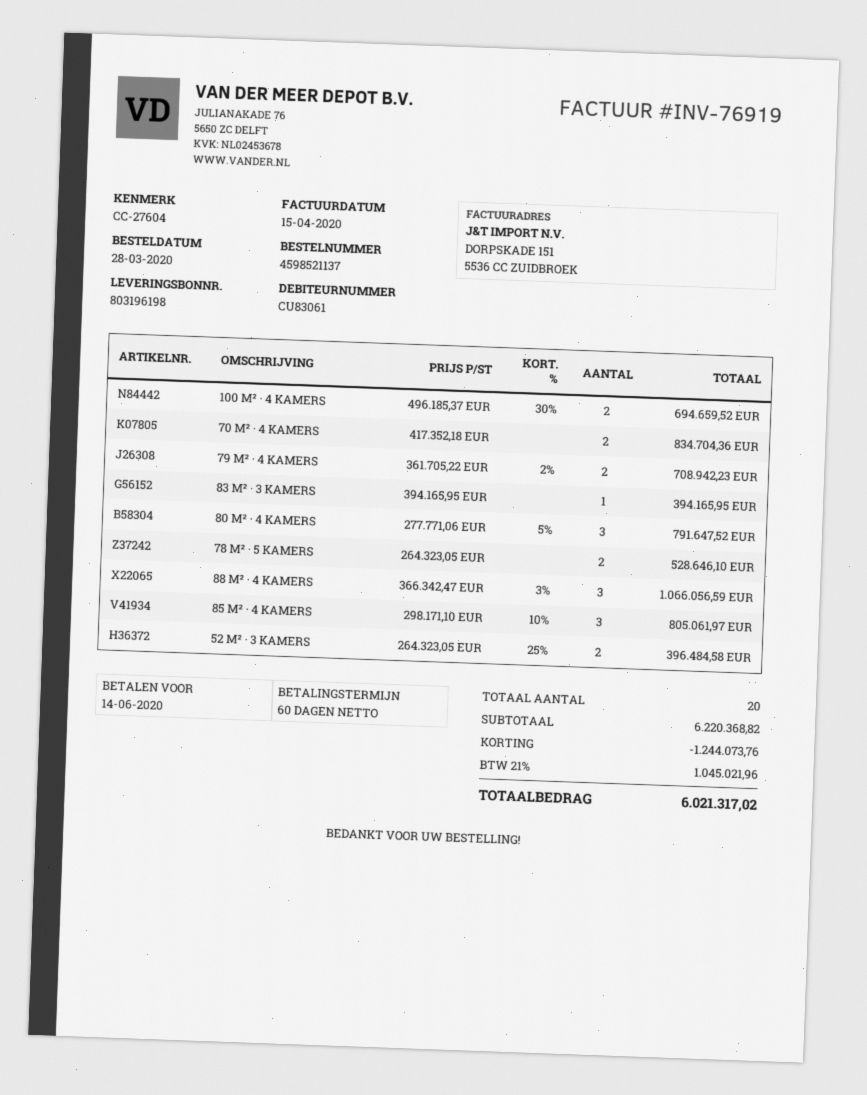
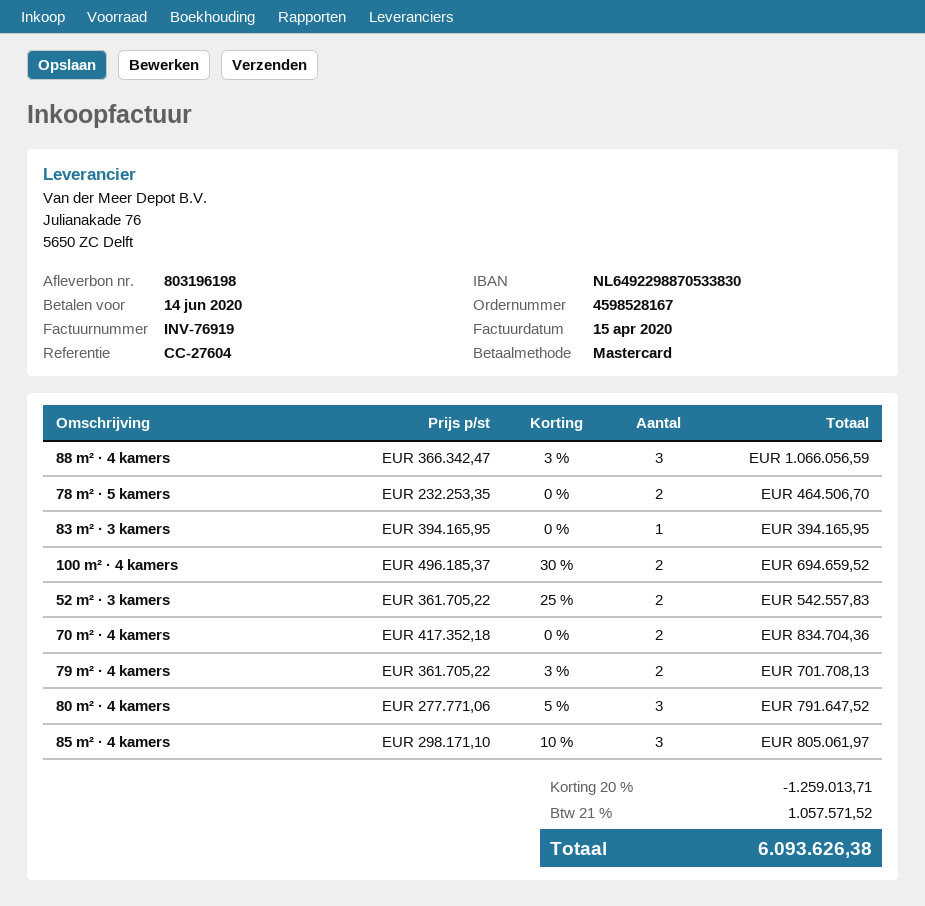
order number: 4598521137 -> 4598528167
79 M² · 4 KAMERS: 2 x 361705.22 - 2% = 708942.23 -> 2 x 361705.22 - 3% = 701708.13
78 M² · 5 KAMERS: 2 x 264323.05 = 528646.10 -> 2 x 232253.35 = 464506.70
52 M² · 3 KAMERS: 2 x 264323.05 - 25% = 396484.58 -> 2 x 361705.22 - 25% = 542557.83
discount: 1244073.76 -> 1259013.71
tax: 21% = 1045021.96 -> 21% = 1057571.52
total: 6021317.02 -> 6093626.38

